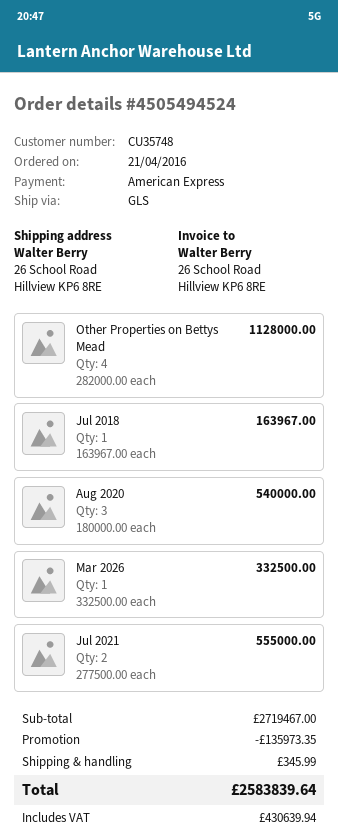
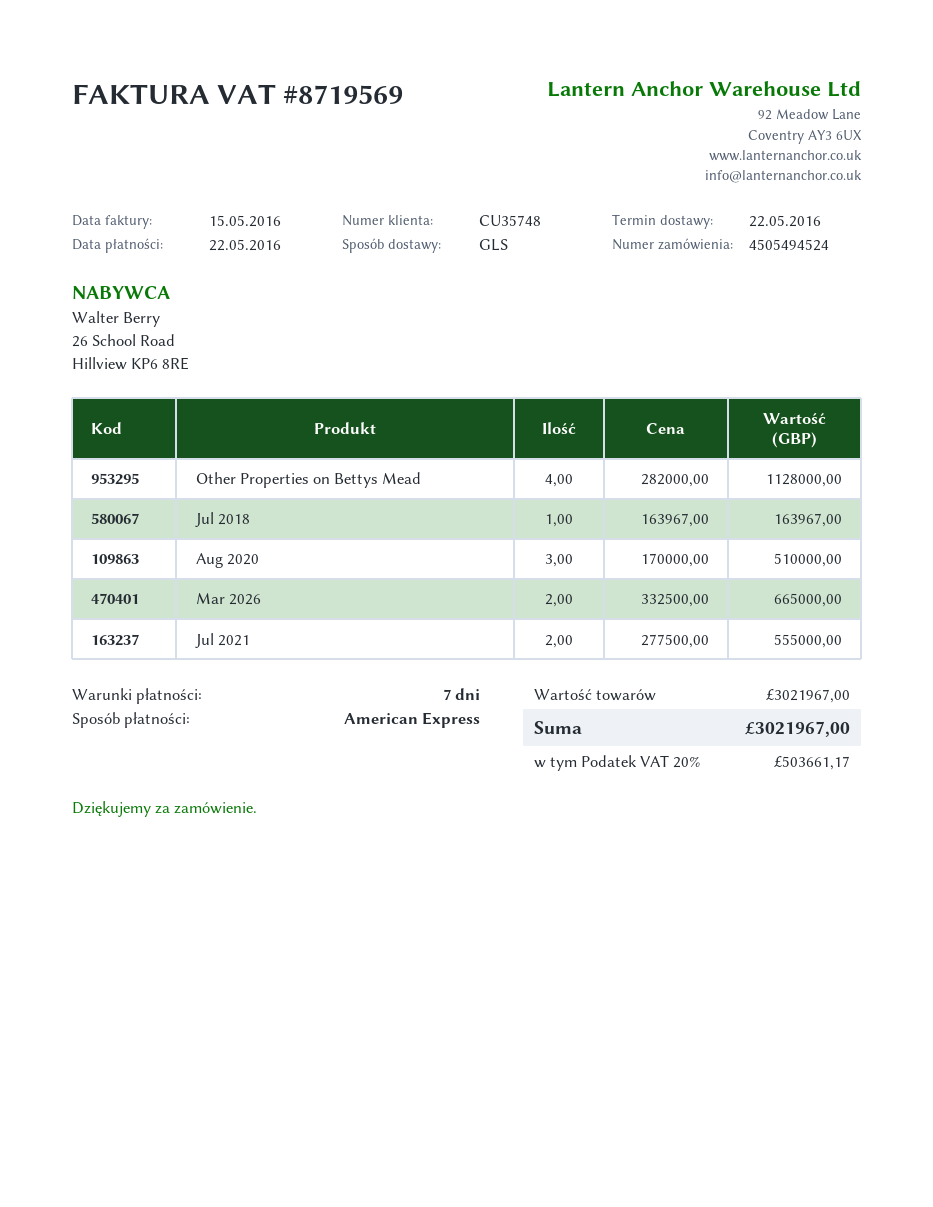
Aug 2020: 3 x 180000.00 = 540000.00 -> 3 x 170000.00 = 510000.00
Mar 2026: 1 x 332500.00 = 332500.00 -> 2 x 332500.00 = 665000.00
subtotal: 2719467.00 -> 3021967.00
discount: 135973.35 -> none
shipping: 345.99 -> none
tax: 430639.94 -> 503661.17
total: 2583839.64 -> 3021967.00

